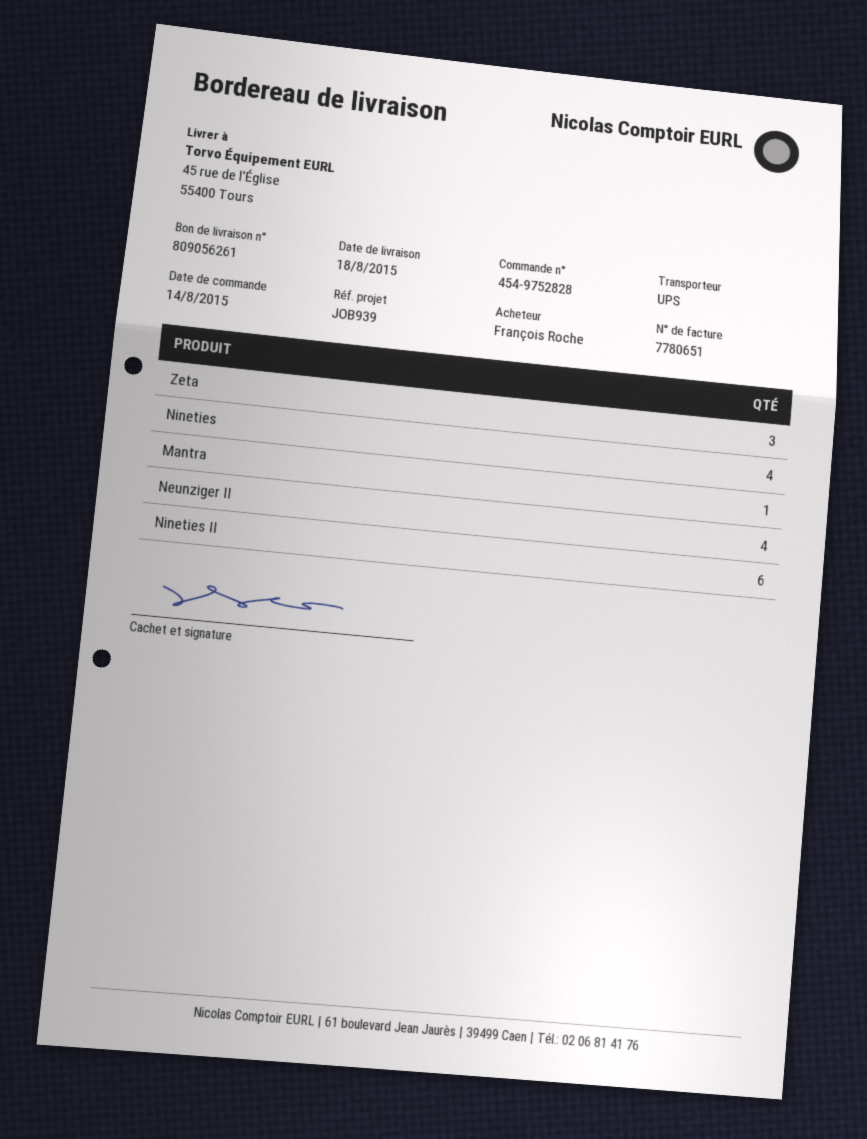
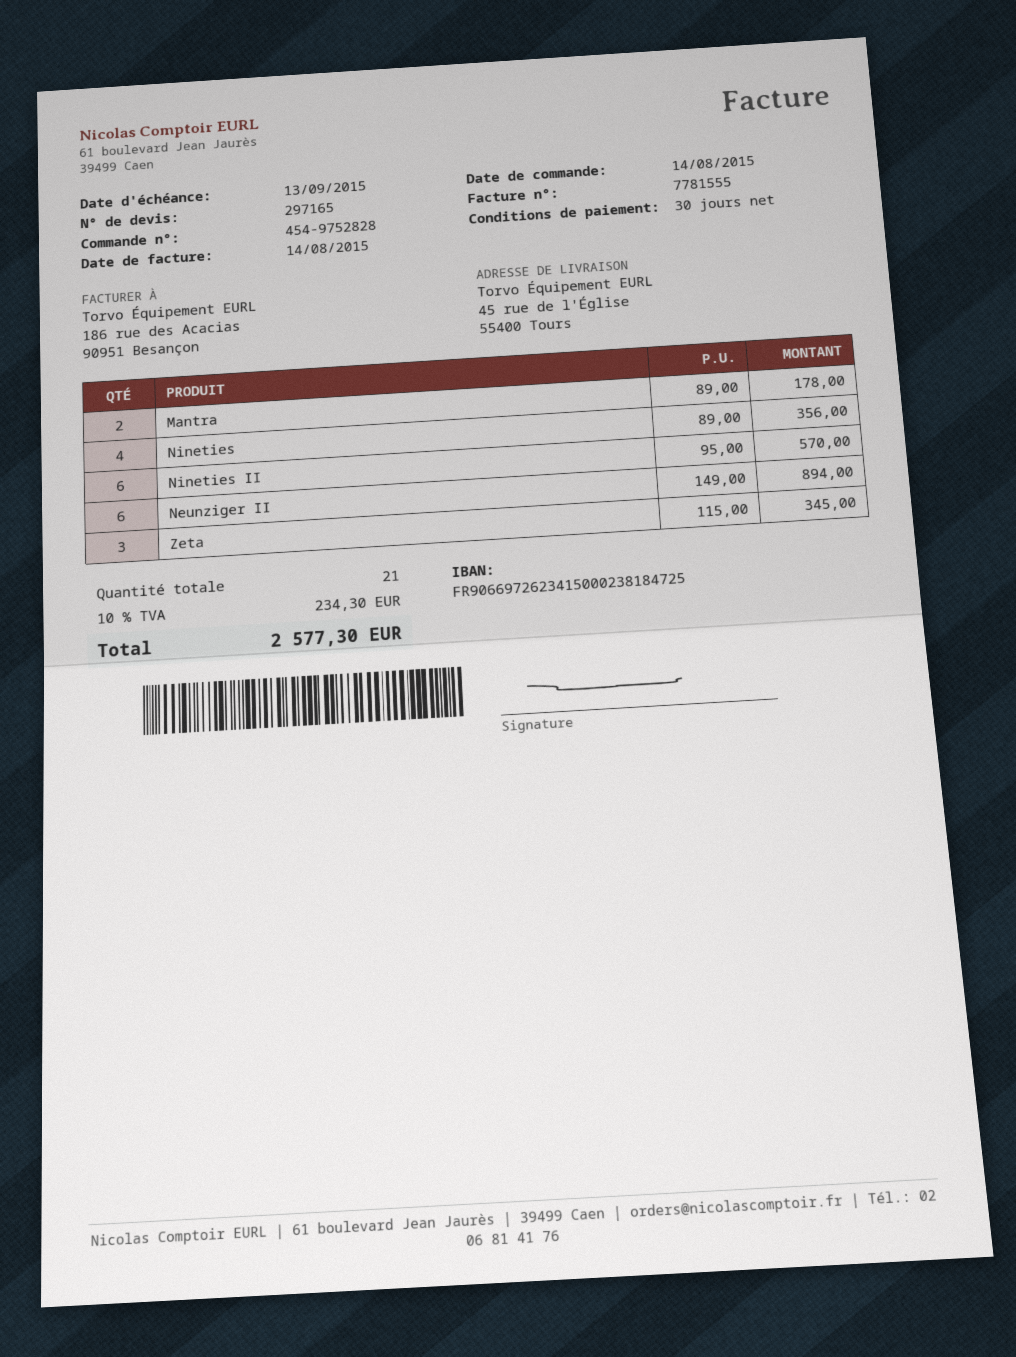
invoice number: 7780651 -> 7781555
Mantra: 1 -> 2
Neunziger II: 4 -> 6

